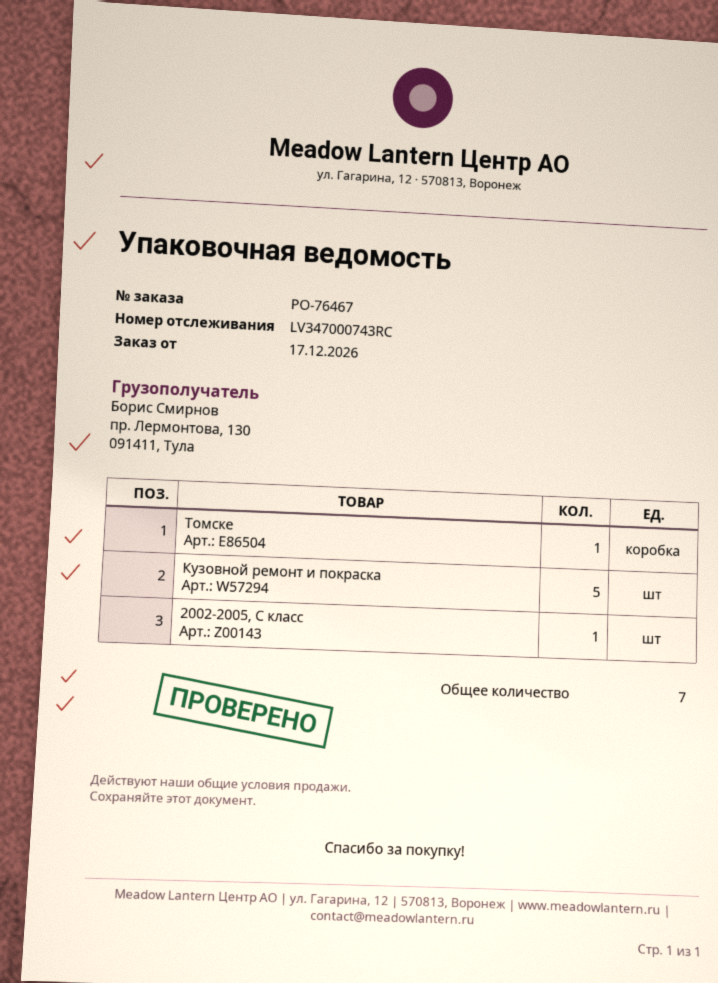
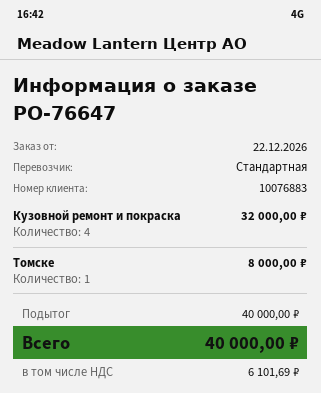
order number: PO-76467 -> PO-76647
order date: 2026-12-17 -> 2026-12-22
Кузовной ремонт и покраска: 5 -> 4
2002-2005, C класс: 1 -> none

